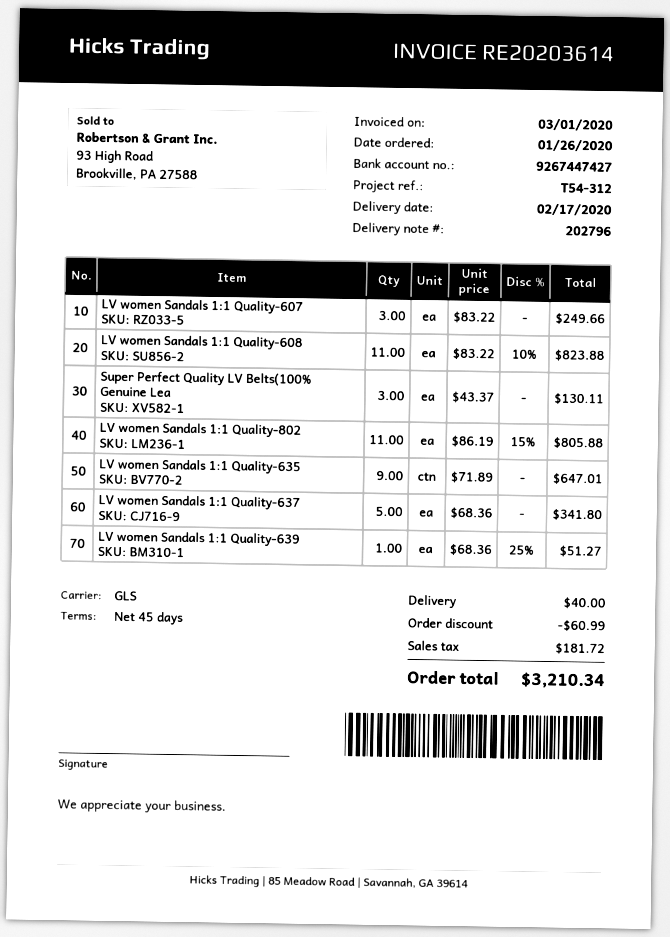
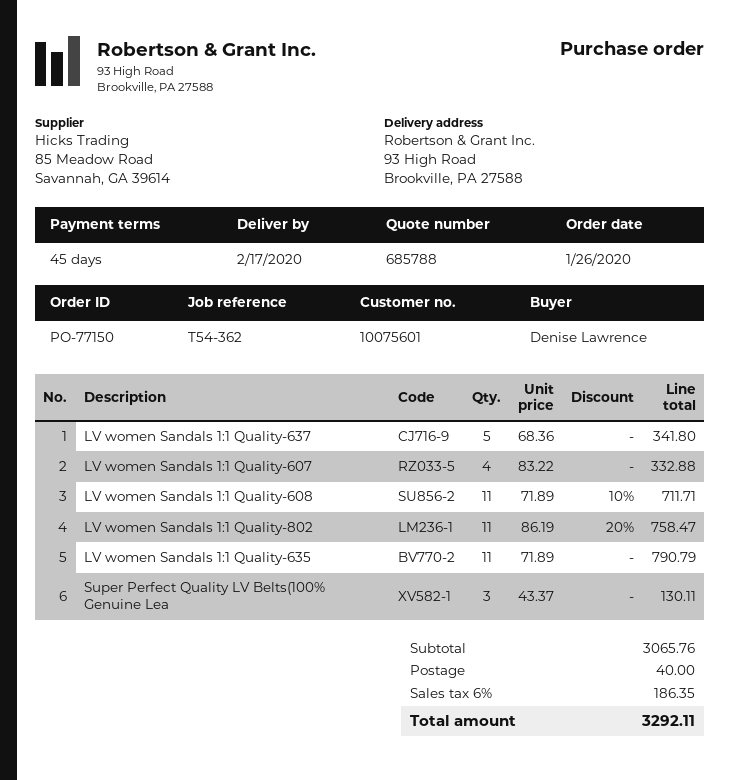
reference: T54-312 -> T54-362
LV women Sandals 1:1 Quality-607: 3 x 83.22 = 249.66 -> 4 x 83.22 = 332.88
LV women Sandals 1:1 Quality-608: 11 x 83.22 - 10% = 823.88 -> 11 x 71.89 - 10% = 711.71
LV women Sandals 1:1 Quality-802: 11 x 86.19 - 15% = 805.88 -> 11 x 86.19 - 20% = 758.47
LV women Sandals 1:1 Quality-635: 9 x 71.89 = 647.01 -> 11 x 71.89 = 790.79
LV women Sandals 1:1 Quality-639: 1 x 68.36 - 25% = 51.27 -> none
discount: 60.99 -> none
tax: 181.72 -> 186.35
total: 3210.34 -> 3292.11

